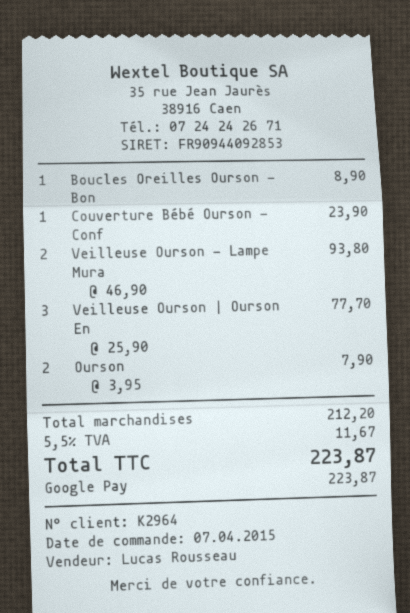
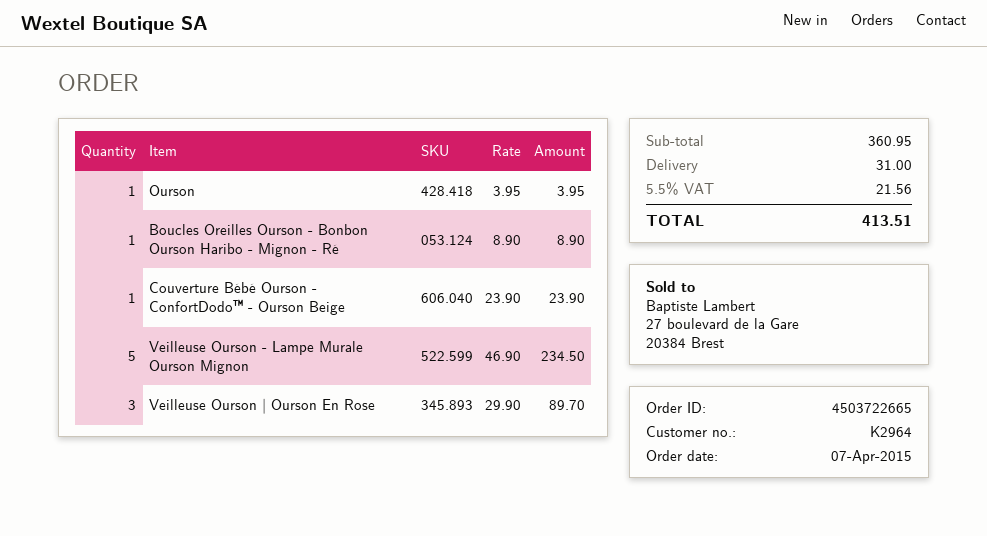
Veilleuse Ourson - Lampe Mura: 2 x 46.90 = 93.80 -> 5 x 46.90 = 234.50
Veilleuse Ourson | Ourson En: 3 x 25.90 = 77.70 -> 3 x 29.90 = 89.70
Ourson: 2 x 3.95 = 7.90 -> 1 x 3.95 = 3.95
subtotal: 212.20 -> 360.95
shipping: none -> 31.00
tax: 5.5% = 11.67 -> 5.5% = 21.56
total: 223.87 -> 413.51

